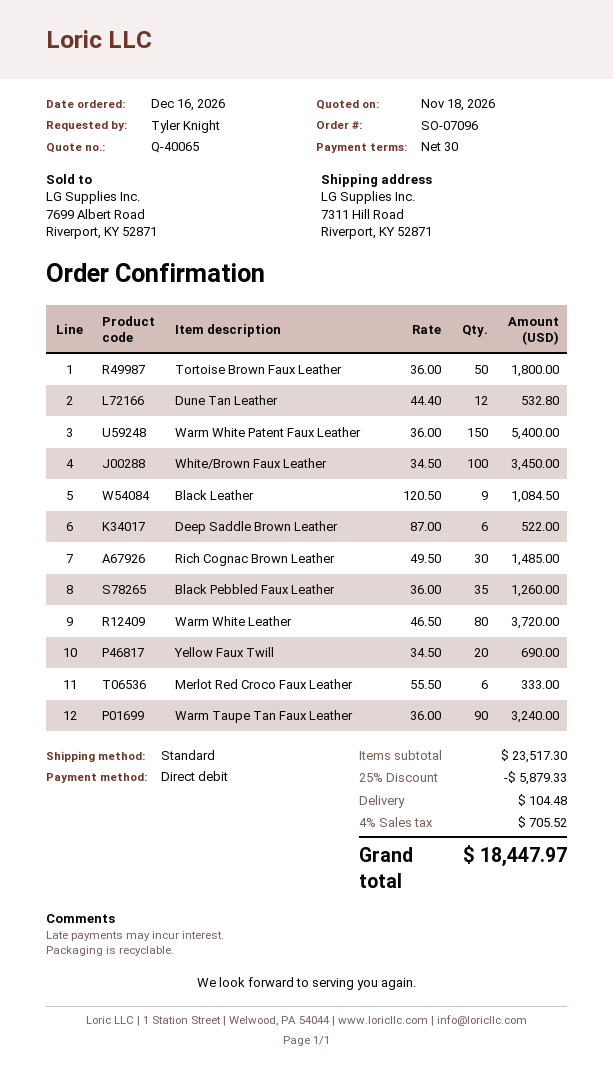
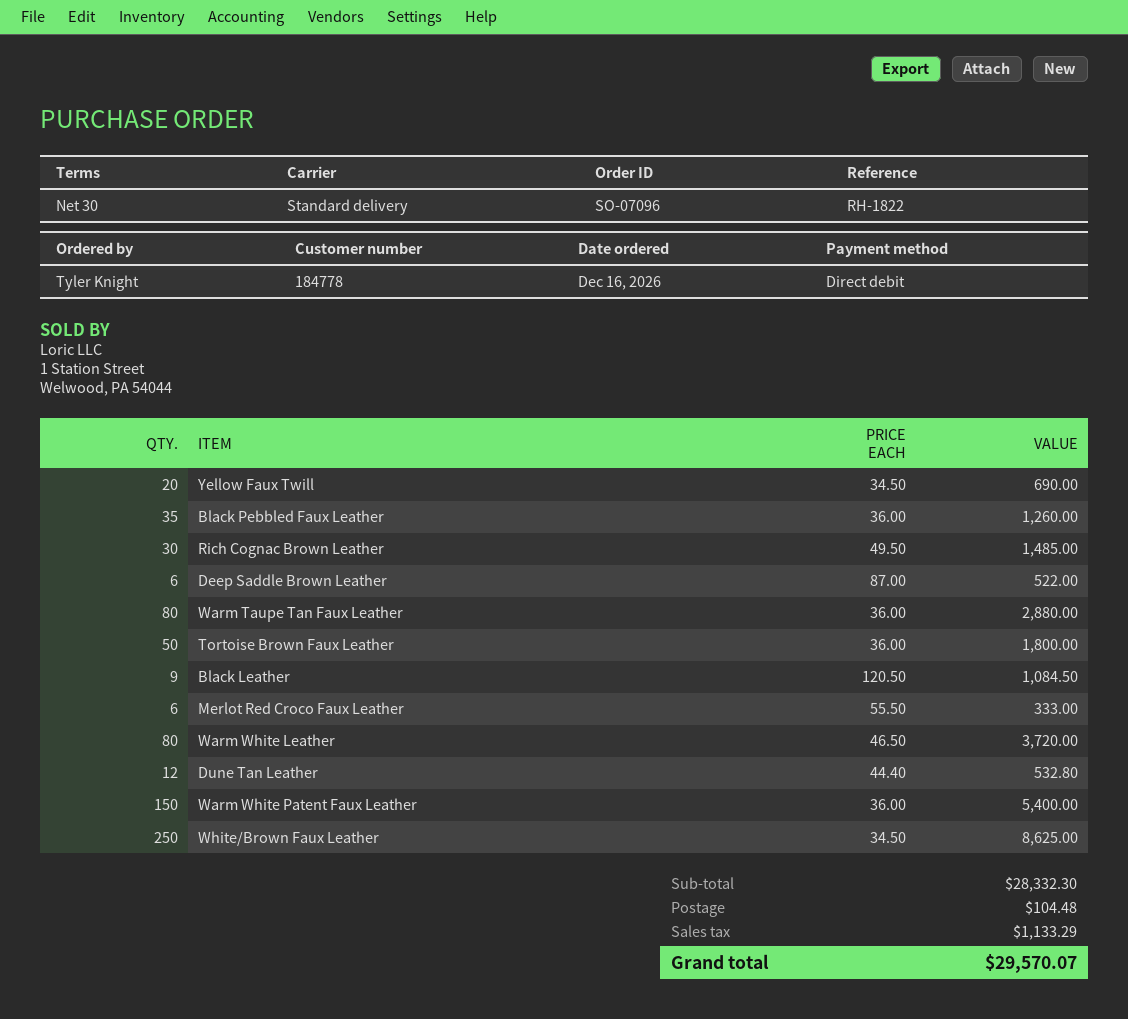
White/Brown Faux Leather: 100 x 34.50 = 3450.00 -> 250 x 34.50 = 8625.00
Warm Taupe Tan Faux Leather: 90 x 36.00 = 3240.00 -> 80 x 36.00 = 2880.00
subtotal: 23517.30 -> 28332.30
discount: 25% = 5879.33 -> none
tax: 705.52 -> 1133.29
total: 18447.97 -> 29570.07

